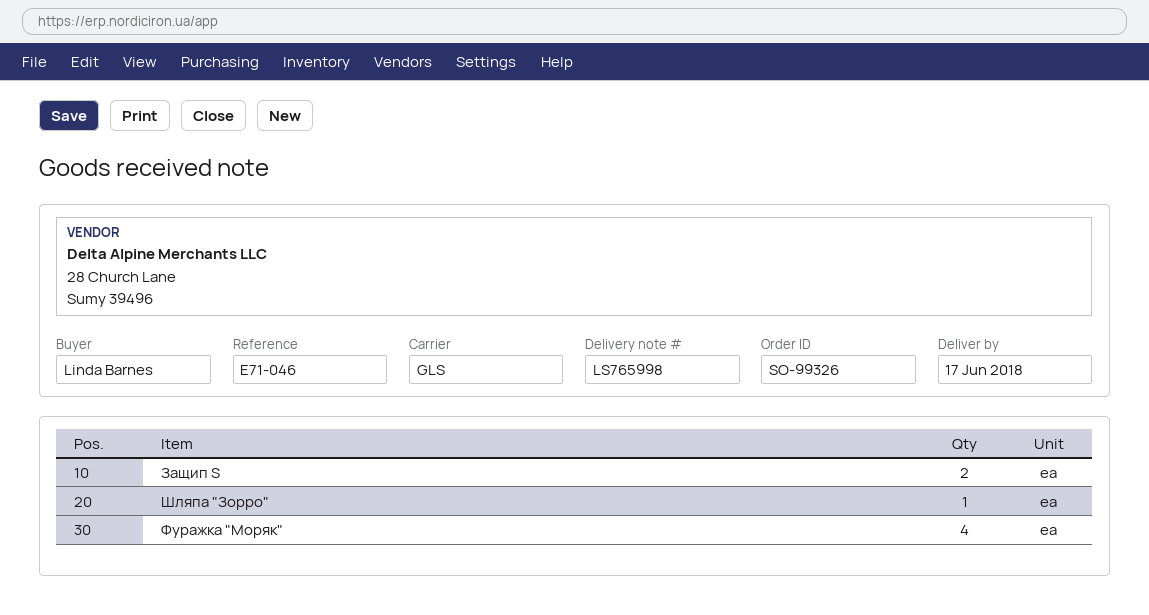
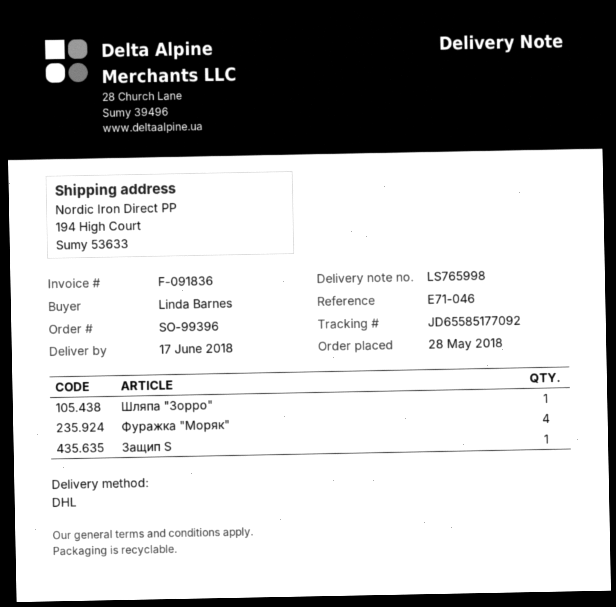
order number: SO-99326 -> SO-99396
shipping method: GLS -> DHL
Защип S: 2 -> 1

